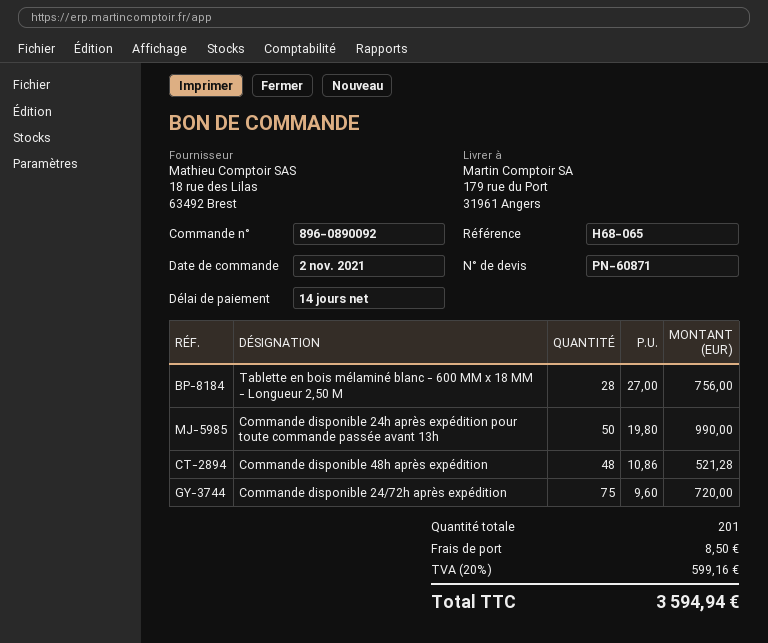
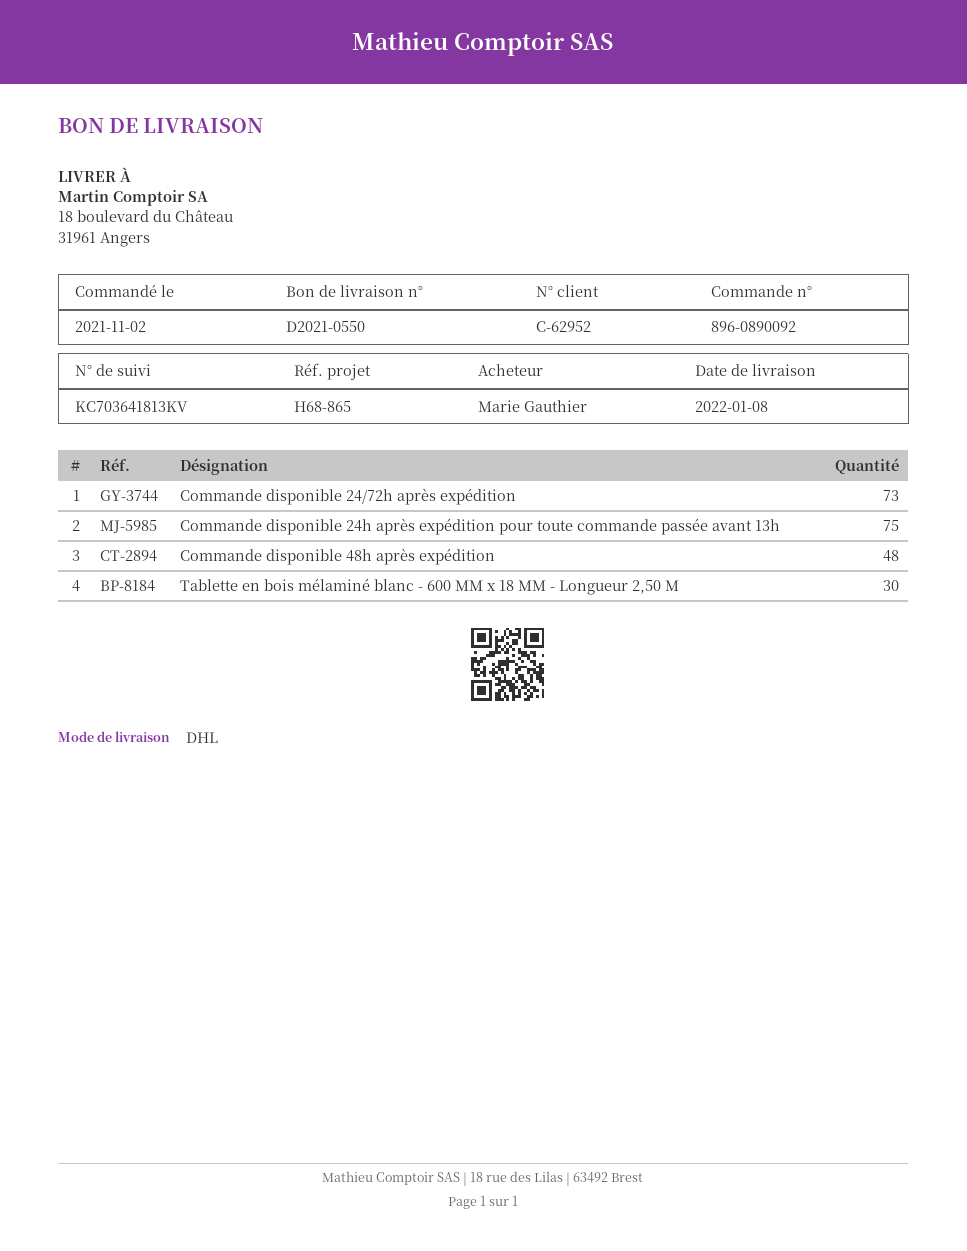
reference: H68-065 -> H68-865
ship to: 179 rue du Port, 31961 Angers -> 18 boulevard du Château, 31961 Angers
Tablette en bois mélaminé blanc - 600 MM x 18 MM - Longueur 2,50 M: 28 -> 30
Commande disponible 24h après expédition pour toute commande passée avant 13h: 50 -> 75
Commande disponible 24/72h après expédition: 75 -> 73

